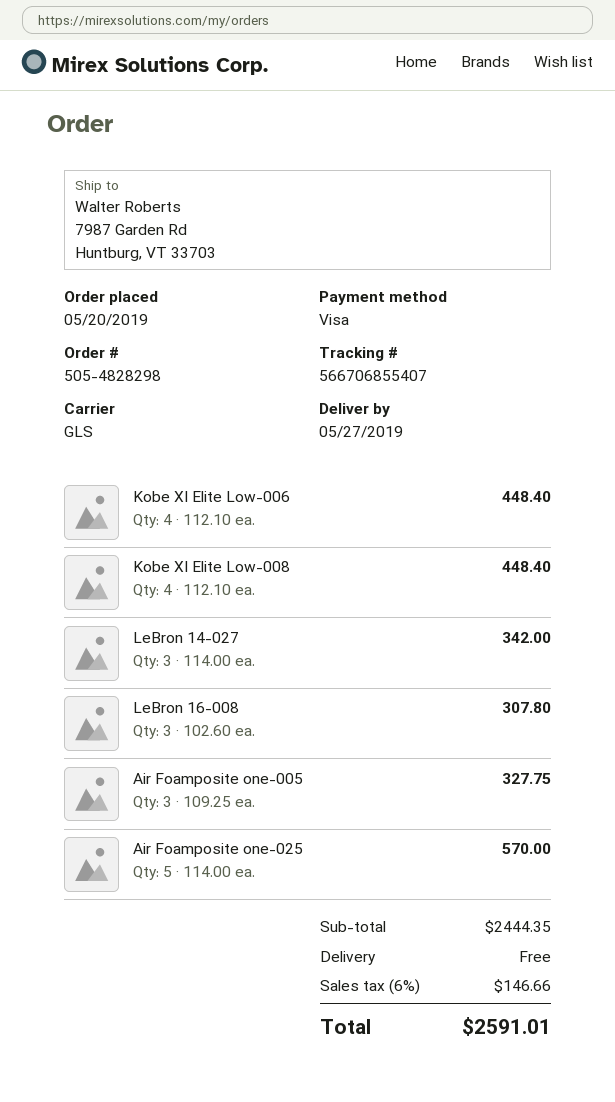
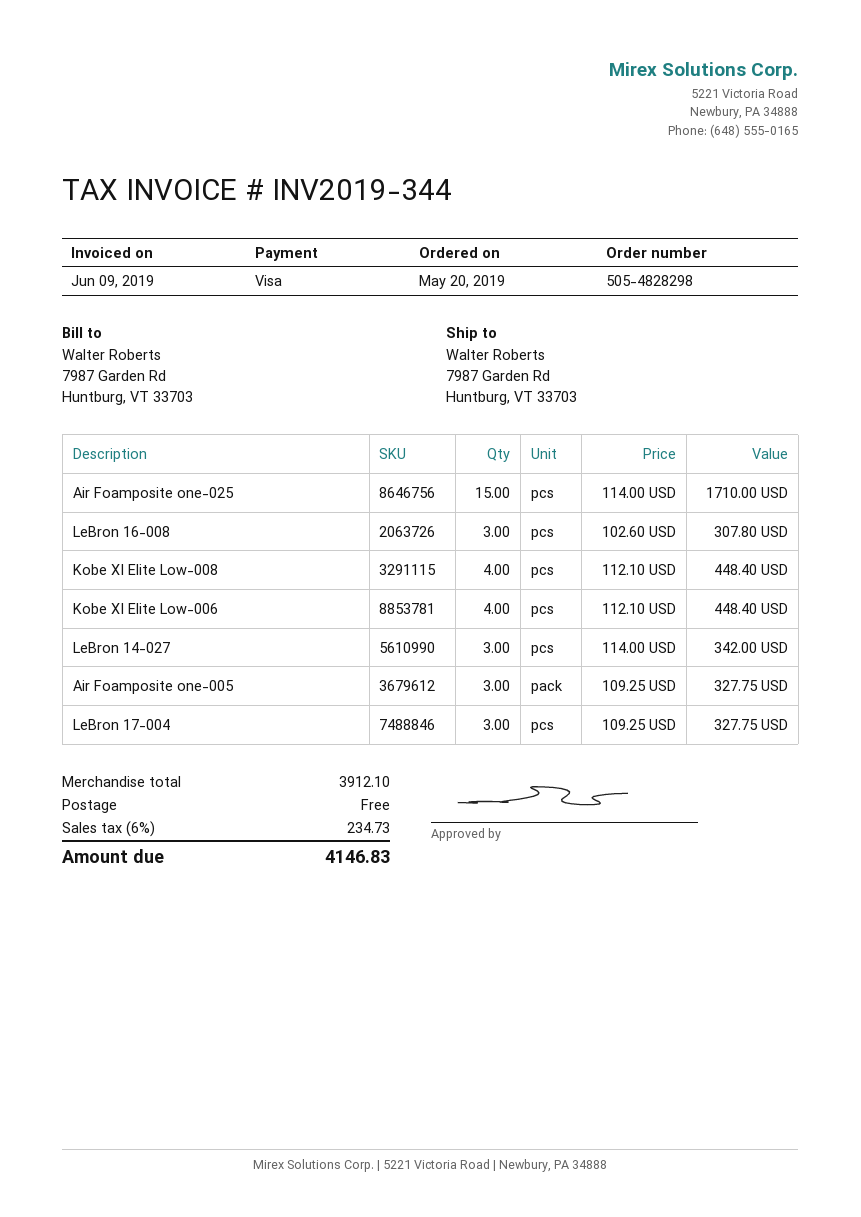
Air Foamposite one-025: 5 x 114.00 = 570.00 -> 15 x 114.00 = 1710.00
LeBron 17-004: none -> 3 x 109.25 = 327.75
subtotal: 2444.35 -> 3912.10
tax: 6% = 146.66 -> 6% = 234.73
total: 2591.01 -> 4146.83

